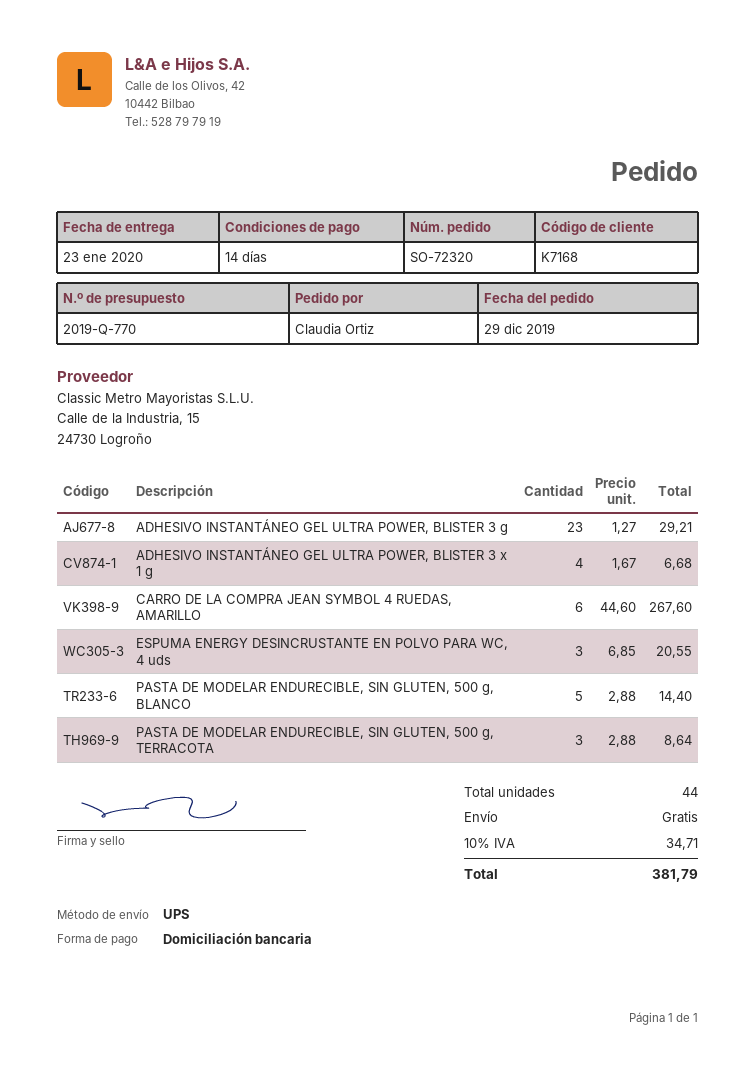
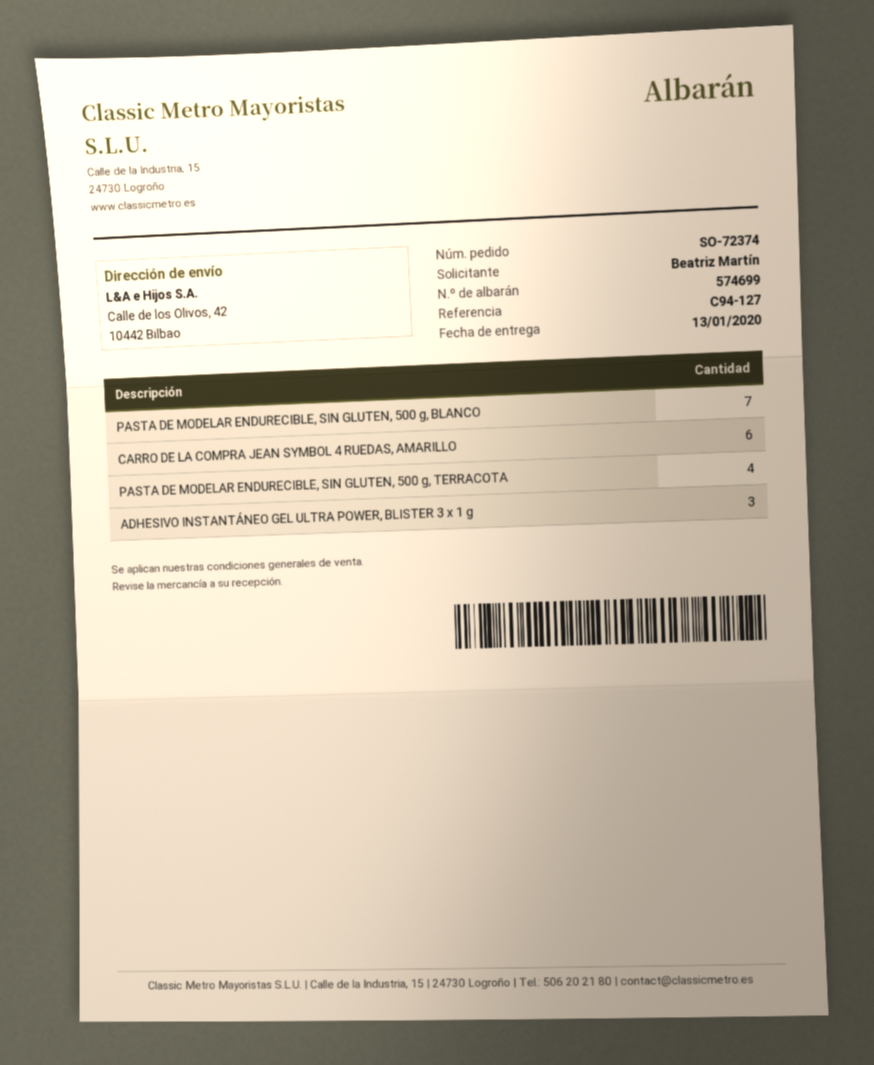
order number: SO-72320 -> SO-72374
delivery date: 2020-01-23 -> 2020-01-13
ordered by: Claudia Ortiz -> Beatriz Martín
ADHESIVO INSTANTÁNEO GEL ULTRA POWER, BLISTER 3 g: 23 -> none
ADHESIVO INSTANTÁNEO GEL ULTRA POWER, BLISTER 3 x 1 g: 4 -> 3
ESPUMA ENERGY DESINCRUSTANTE EN POLVO PARA WC, 4 uds: 3 -> none
PASTA DE MODELAR ENDURECIBLE, SIN GLUTEN, 500 g, BLANCO: 5 -> 7
PASTA DE MODELAR ENDURECIBLE, SIN GLUTEN, 500 g, TERRACOTA: 3 -> 4

